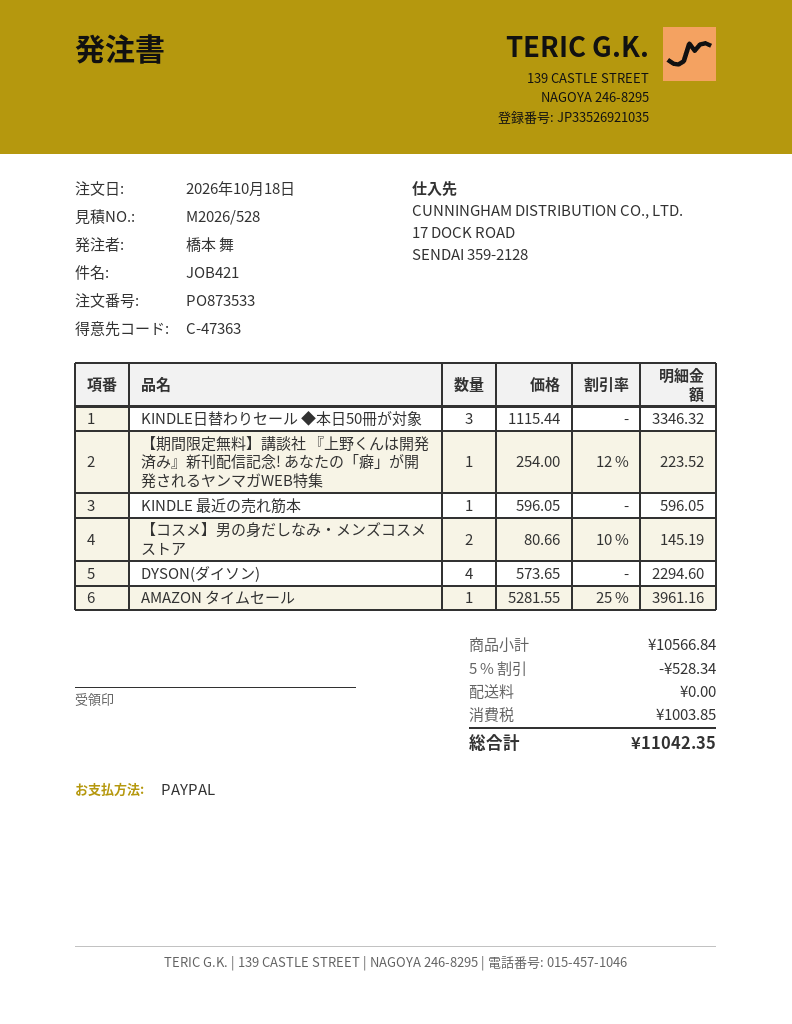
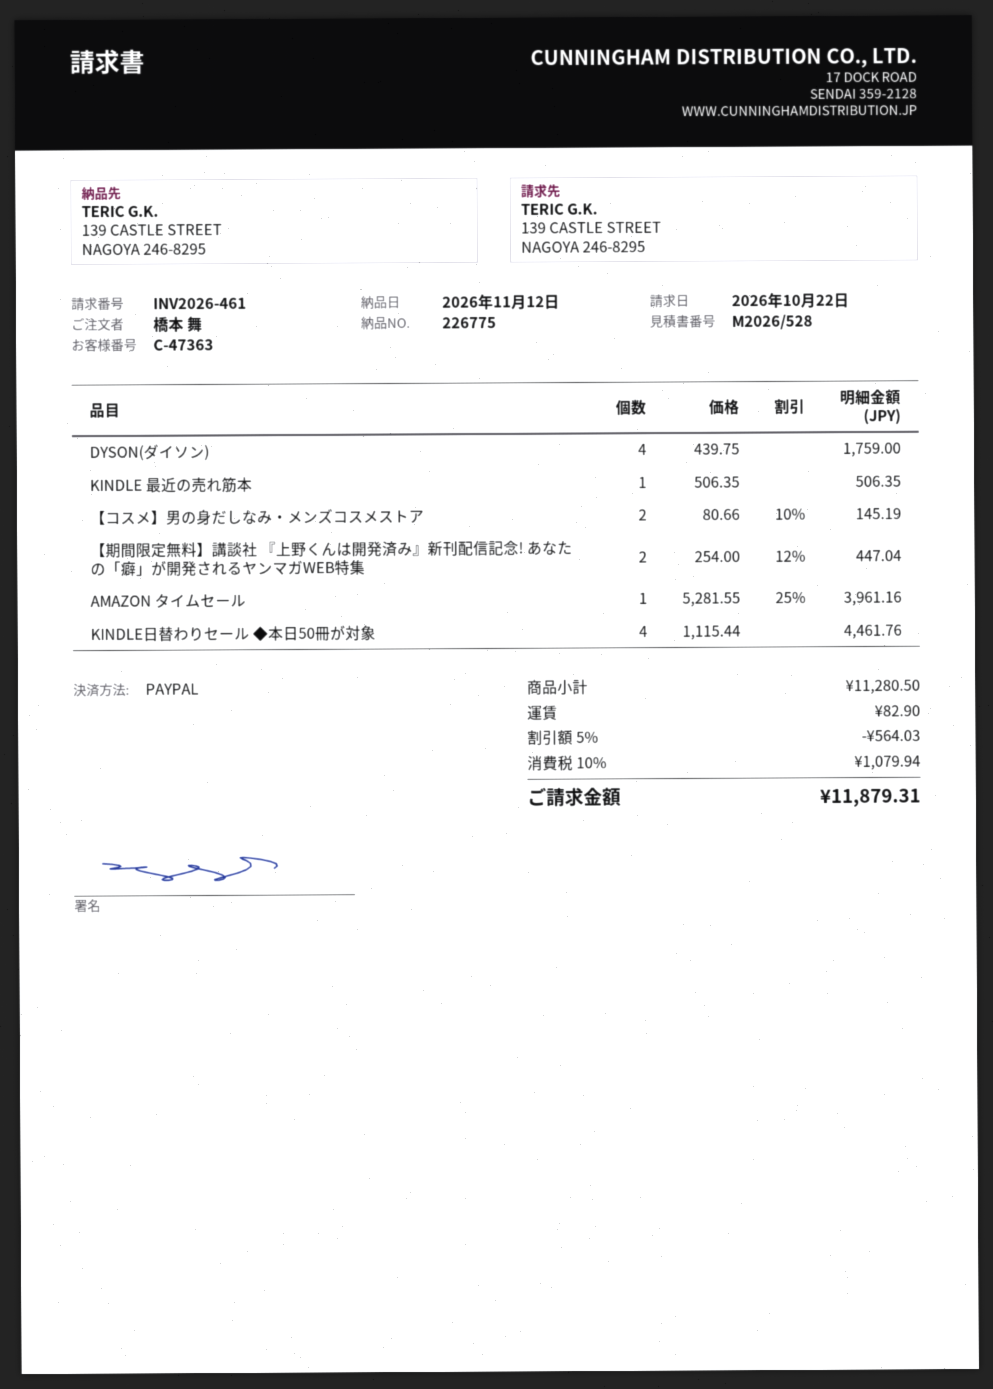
KINDLE日替わりセール ◆本日50冊が対象: 3 x 1115.44 = 3346.32 -> 4 x 1115.44 = 4461.76
【期間限定無料】講談社 『上野くんは開発済み』新刊配信記念! あなたの「癖」が開発されるヤンマガWEB特集: 1 x 254.00 - 12% = 223.52 -> 2 x 254.00 - 12% = 447.04
KINDLE 最近の売れ筋本: 1 x 596.05 = 596.05 -> 1 x 506.35 = 506.35
DYSON(ダイソン): 4 x 573.65 = 2294.60 -> 4 x 439.75 = 1759.00
subtotal: 10566.84 -> 11280.50
discount: 5% = 528.34 -> 5% = 564.03
shipping: 0.00 -> 82.90
tax: 1003.85 -> 1079.94
total: 11042.35 -> 11879.31

